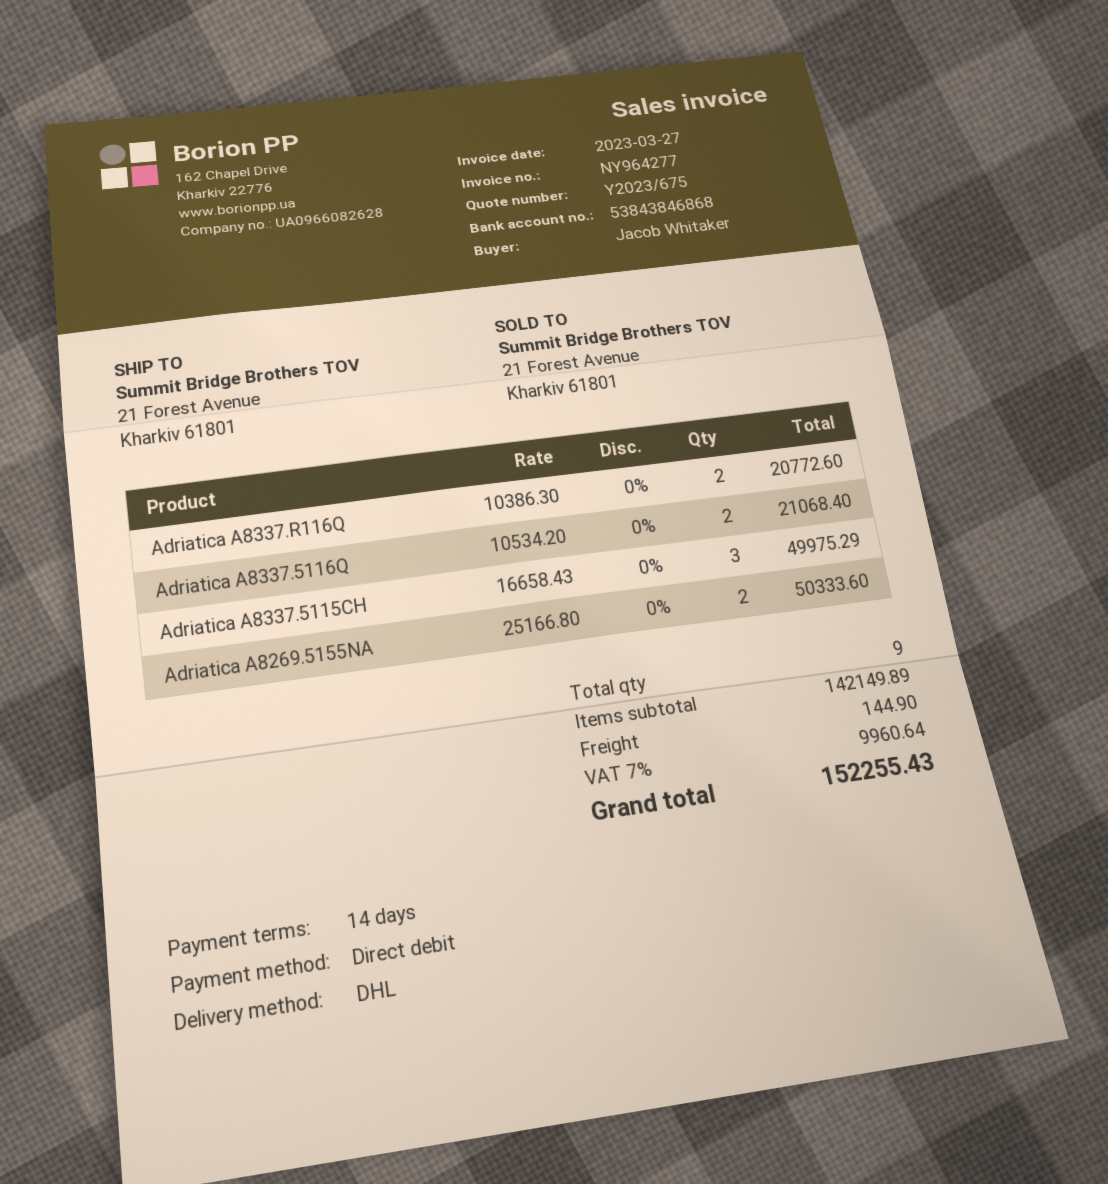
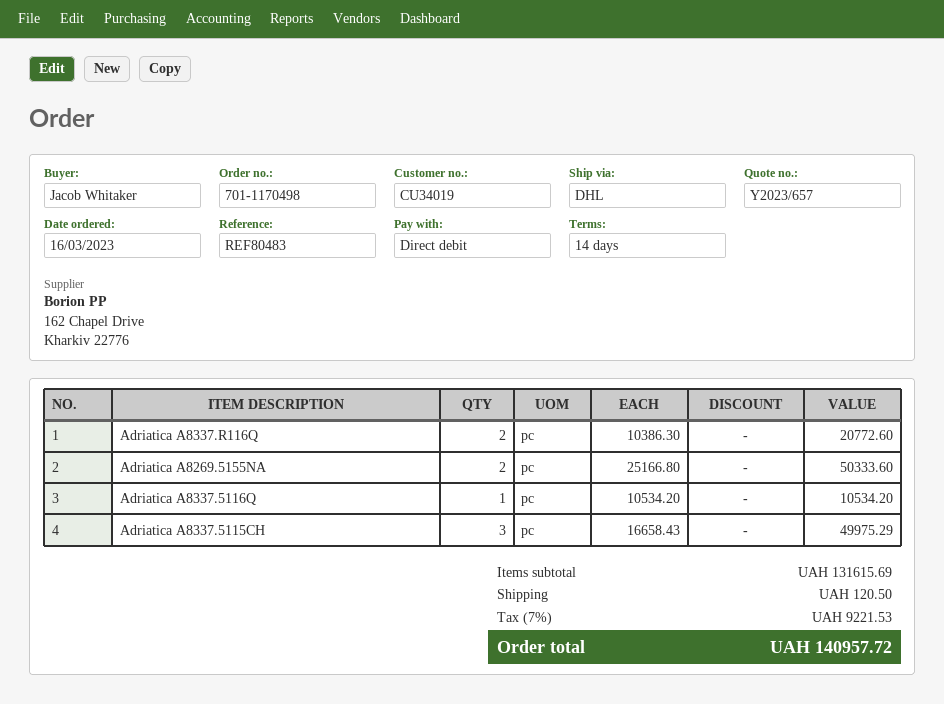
quote number: Y2023/675 -> Y2023/657
Adriatica A8337.5116Q: 2 x 10534.20 = 21068.40 -> 1 x 10534.20 = 10534.20
subtotal: 142149.89 -> 131615.69
shipping: 144.90 -> 120.50
tax: 7% = 9960.64 -> 7% = 9221.53
total: 152255.43 -> 140957.72

